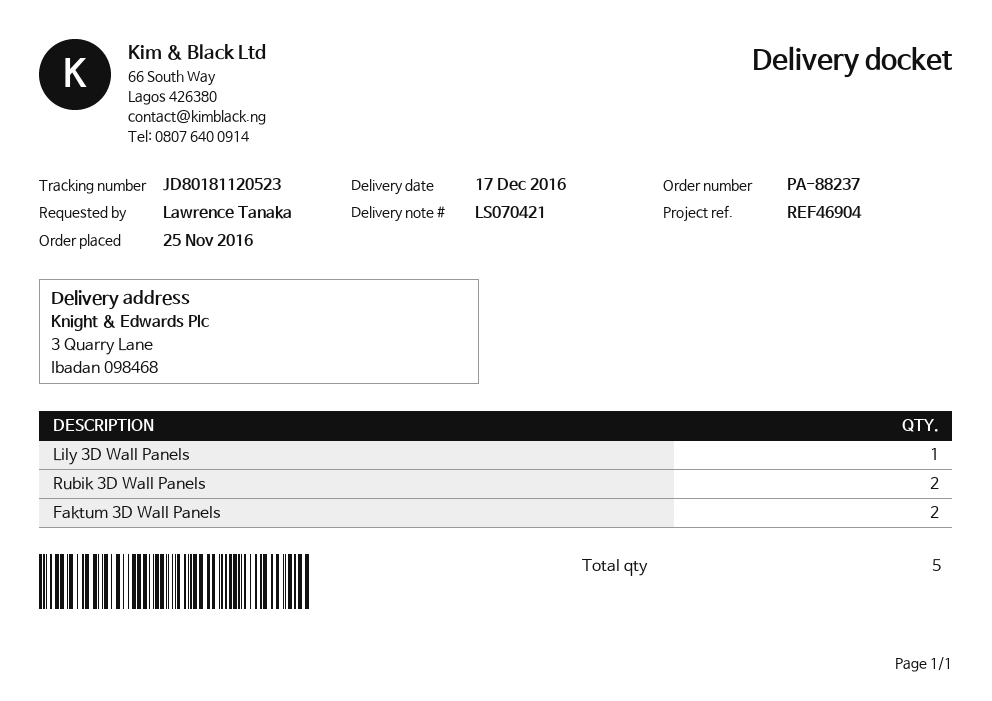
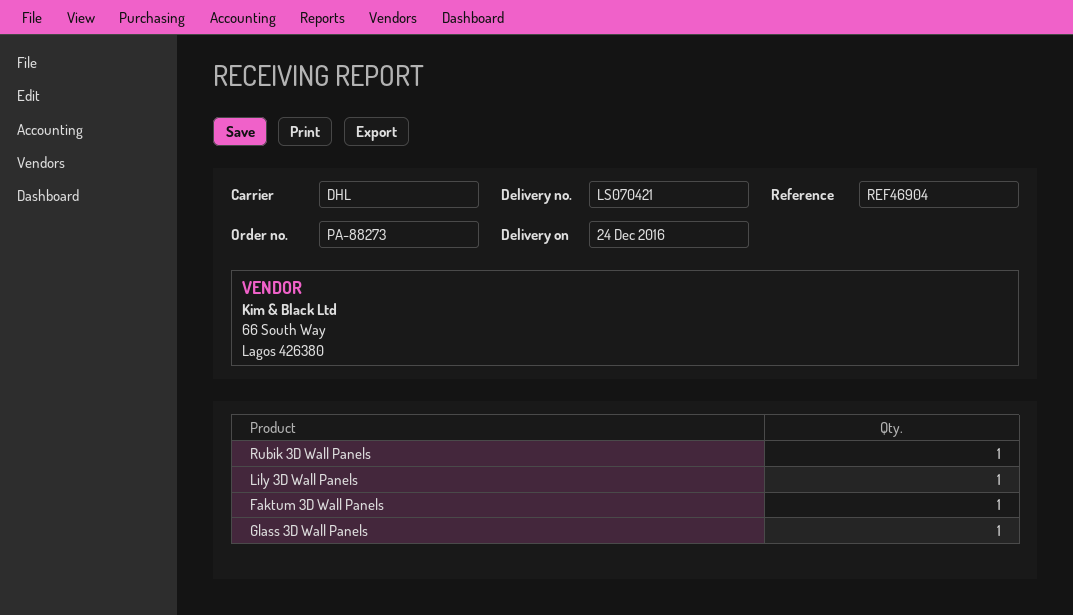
order number: PA-88237 -> PA-88273
delivery date: 2016-12-17 -> 2016-12-24
Rubik 3D Wall Panels: 2 -> 1
Faktum 3D Wall Panels: 2 -> 1
Glass 3D Wall Panels: none -> 1

